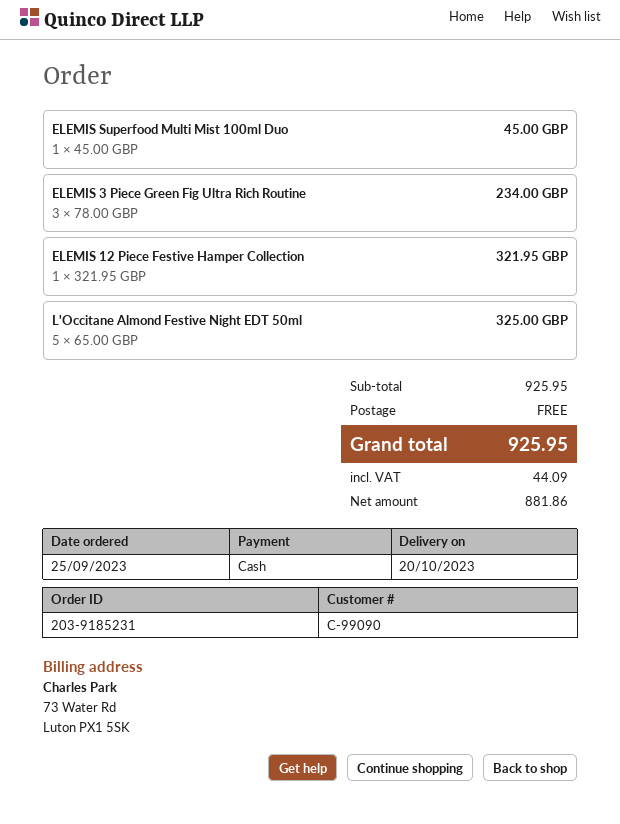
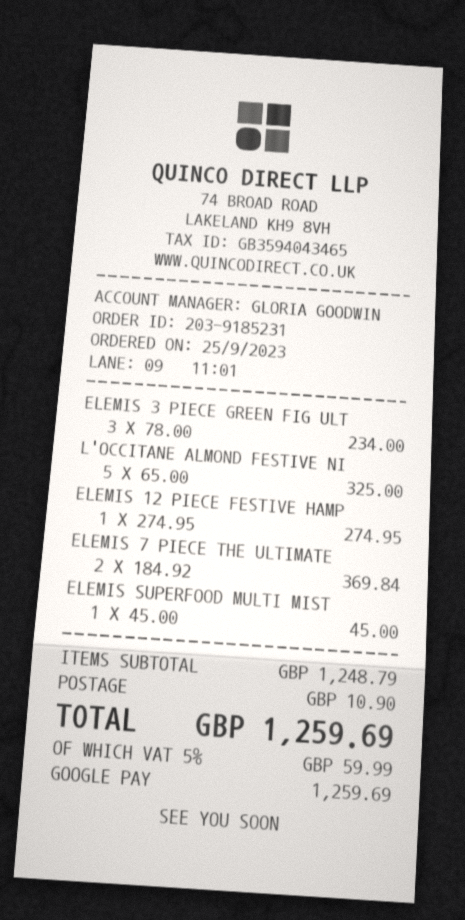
payment method: cash -> Google Pay
ELEMIS 12 Piece Festive Hamper Collection: 1 x 321.95 = 321.95 -> 1 x 274.95 = 274.95
ELEMIS 7 PIECE THE ULTIMATE: none -> 2 x 184.92 = 369.84
subtotal: 925.95 -> 1248.79
shipping: 0.00 -> 10.90
tax: 44.09 -> 59.99
total: 925.95 -> 1259.69

